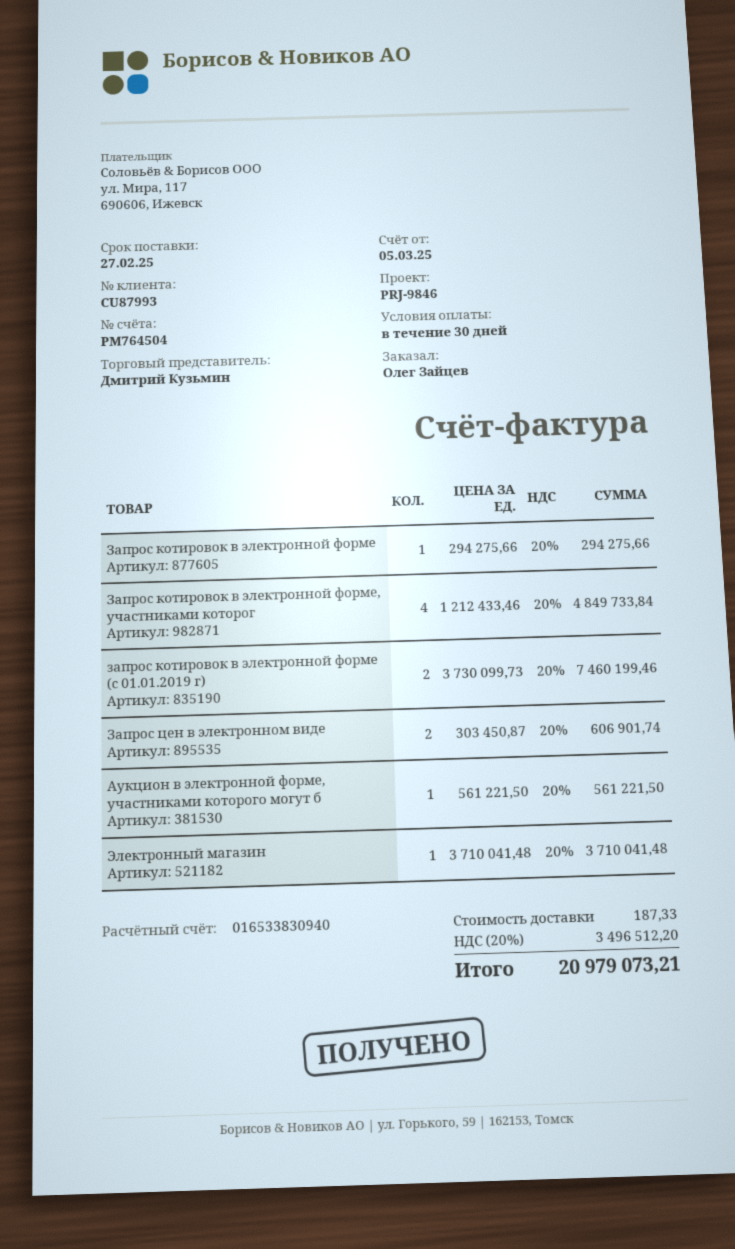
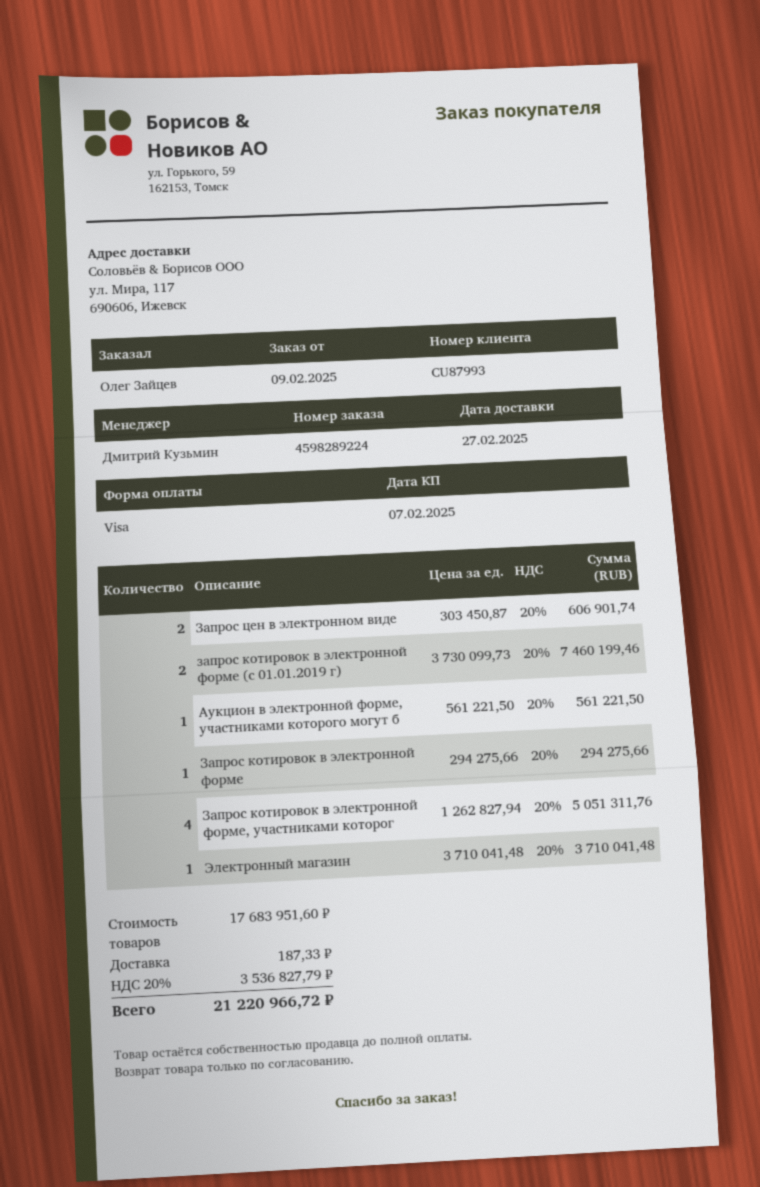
Запрос котировок в электронной форме, участниками которог: 4 x 1212433.46 = 4849733.84 -> 4 x 1262827.94 = 5051311.76
tax: 20% = 3496512.20 -> 20% = 3536827.79
total: 20979073.21 -> 21220966.72

